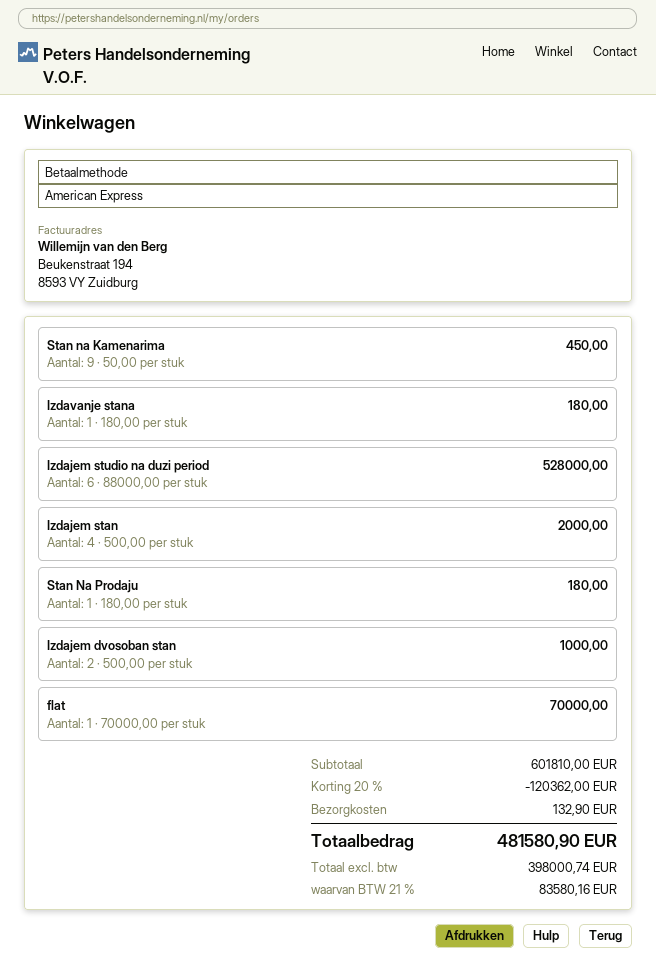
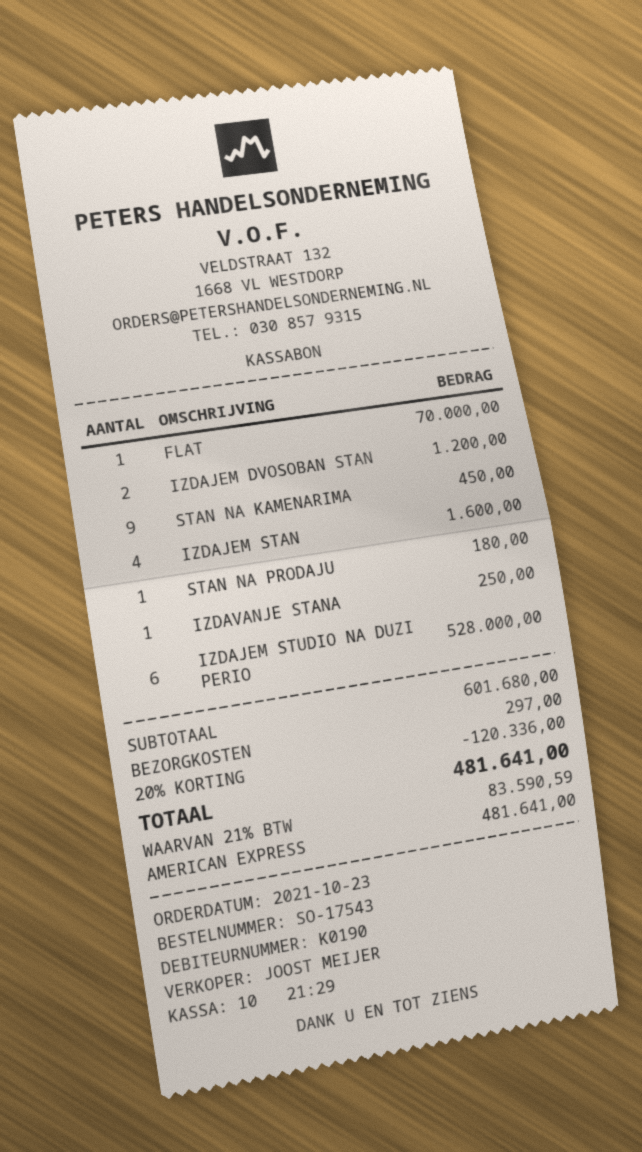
Izdavanje stana: 1 for 180.00 -> 1 for 250.00
Izdajem stan: 4 for 2000.00 -> 4 for 1600.00
Izdajem dvosoban stan: 2 for 1000.00 -> 2 for 1200.00
subtotal: 601810.00 -> 601680.00
discount: 20% = 120362.00 -> 20% = 120336.00
shipping: 132.90 -> 297.00
tax: 21% = 83580.16 -> 21% = 83590.59
total: 481580.90 -> 481641.00

